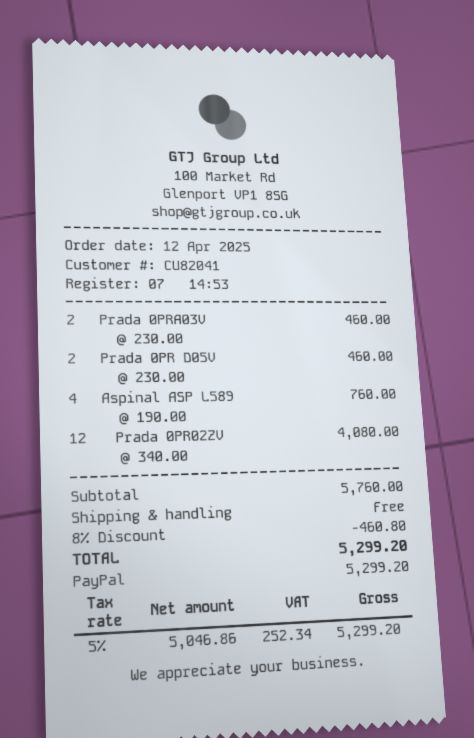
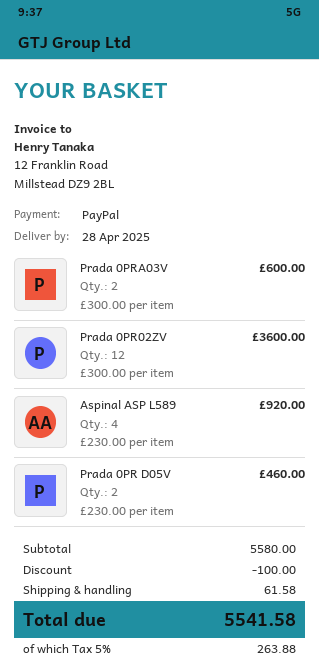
Prada 0PRA03V: 2 x 230.00 = 460.00 -> 2 x 300.00 = 600.00
Aspinal ASP L589: 4 x 190.00 = 760.00 -> 4 x 230.00 = 920.00
Prada 0PR02ZV: 12 x 340.00 = 4080.00 -> 12 x 300.00 = 3600.00
subtotal: 5760.00 -> 5580.00
discount: 460.80 -> 100.00
shipping: 0.00 -> 61.58
tax: 5% = 252.34 -> 5% = 263.88
total: 5299.20 -> 5541.58

